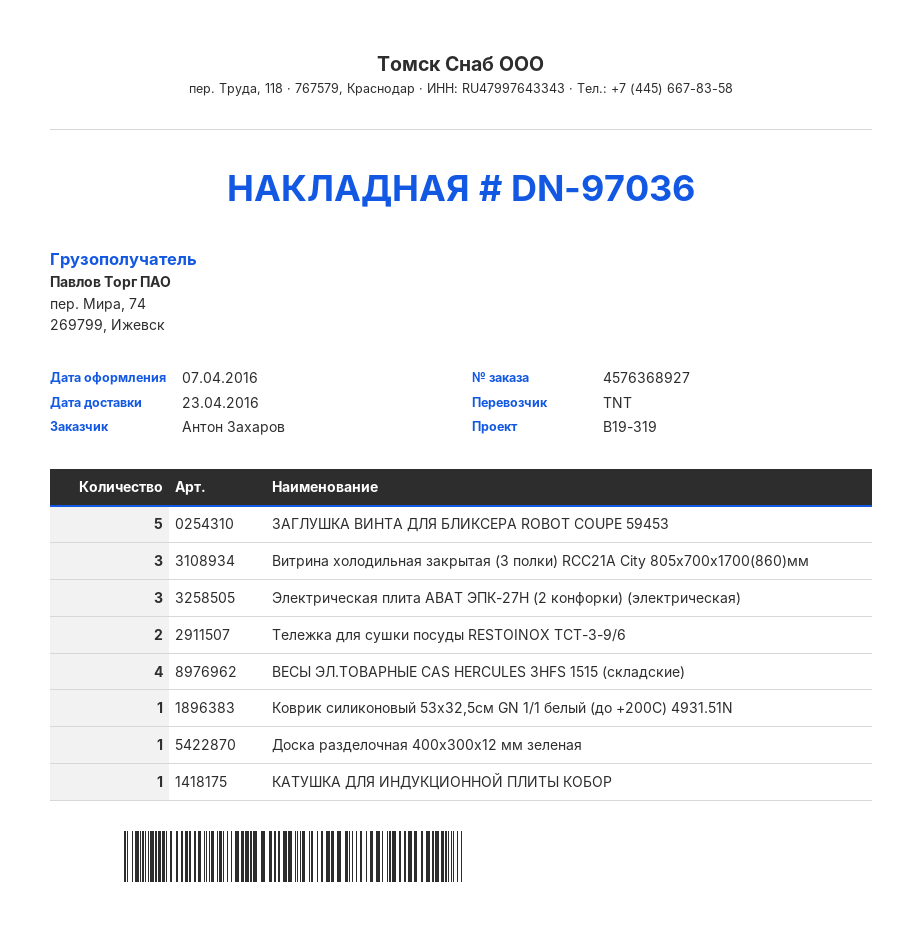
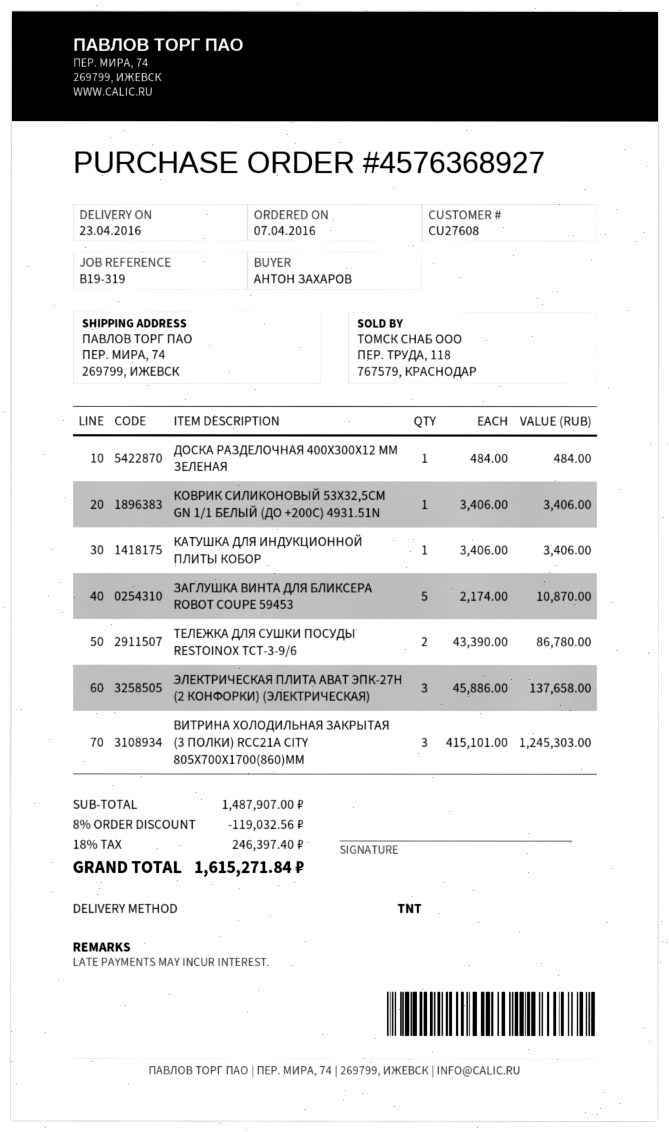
ВЕСЫ ЭЛ.ТОВАРНЫЕ CAS HERCULES 3HFS 1515 (складские): 4 -> none

